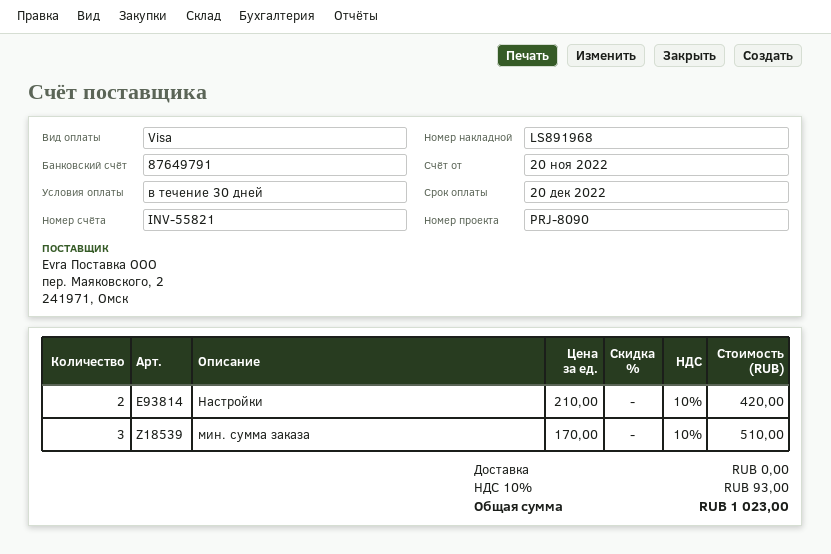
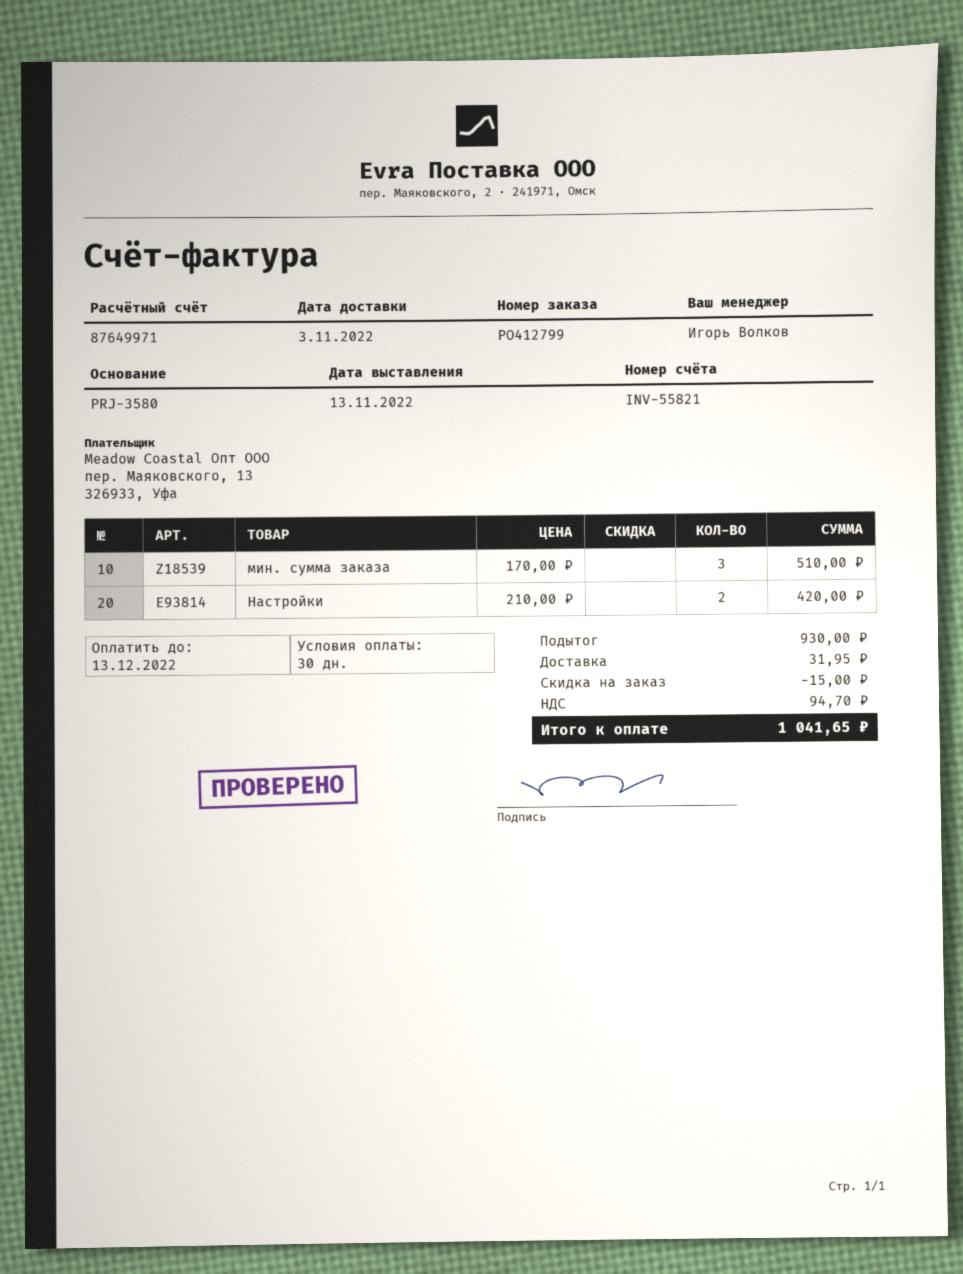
invoice date: 2022-11-20 -> 2022-11-13
due date: 2022-12-20 -> 2022-12-13
reference: PRJ-8090 -> PRJ-3580
bank account: 87649791 -> 87649971
discount: none -> 15.00
shipping: 0.00 -> 31.95
tax: 93.00 -> 94.70
total: 1023.00 -> 1041.65

